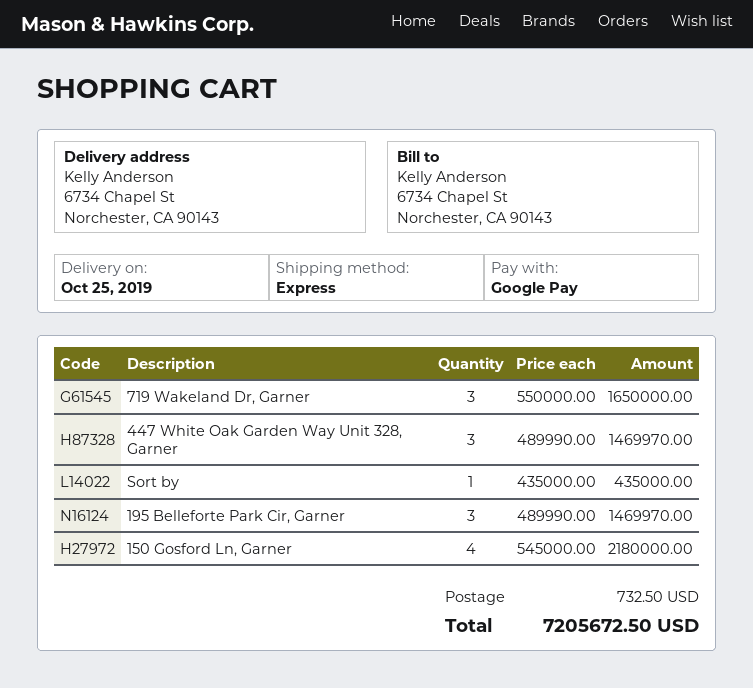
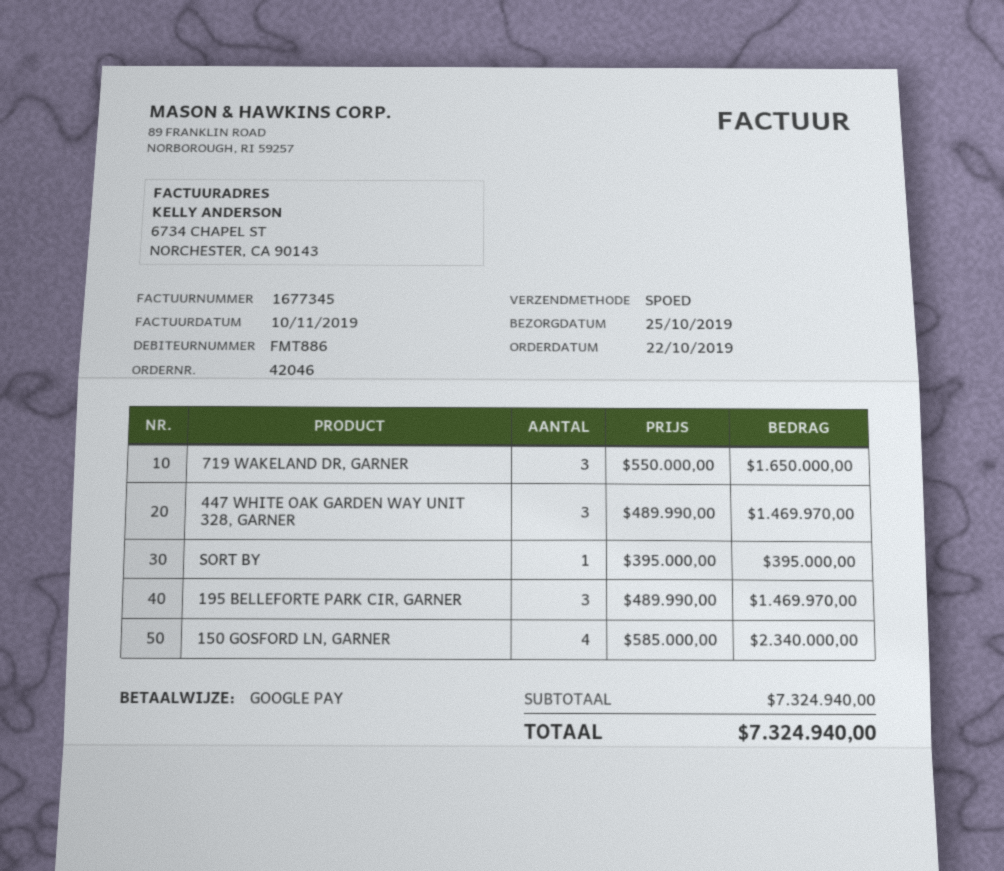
Sort by: 1 x 435000.00 = 435000.00 -> 1 x 395000.00 = 395000.00
150 Gosford Ln, Garner: 4 x 545000.00 = 2180000.00 -> 4 x 585000.00 = 2340000.00
shipping: 732.50 -> none
total: 7205672.50 -> 7324940.00

